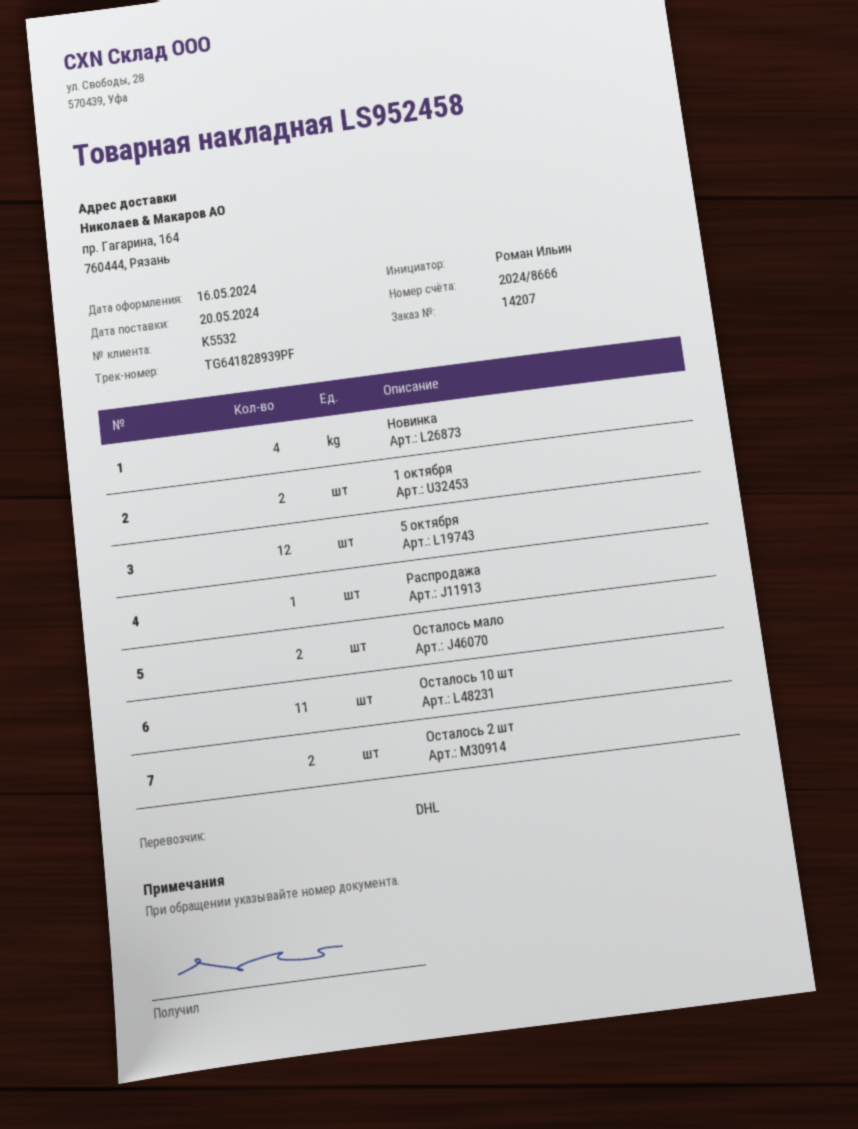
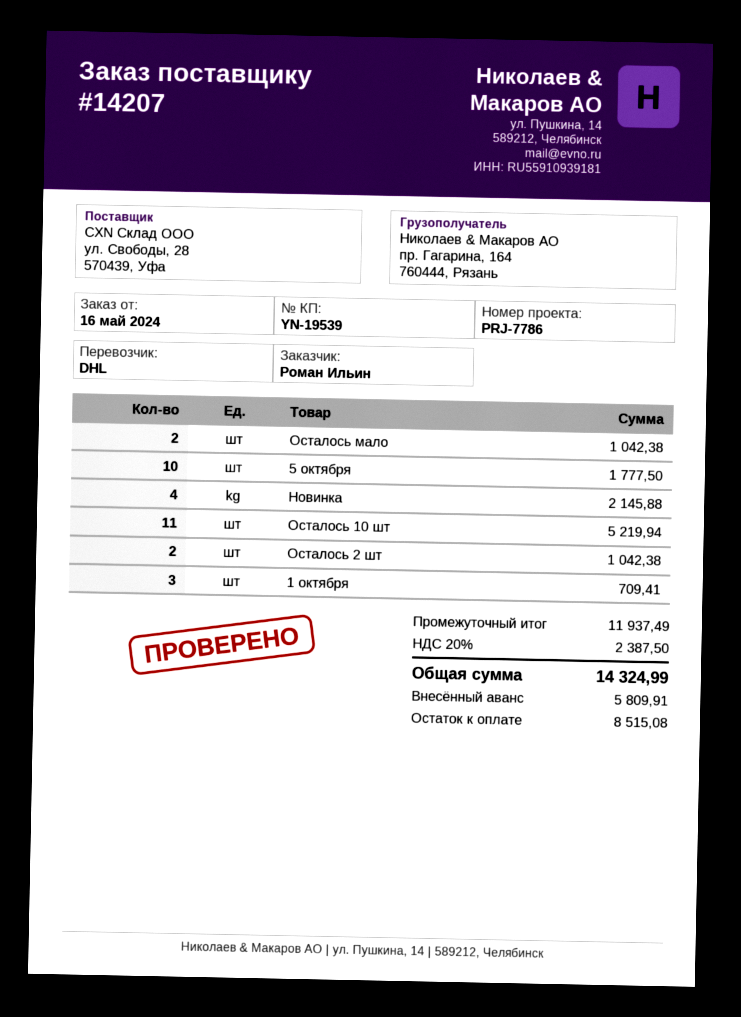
1 октября: 2 -> 3
5 октября: 12 -> 10
Распродажа: 1 -> none

